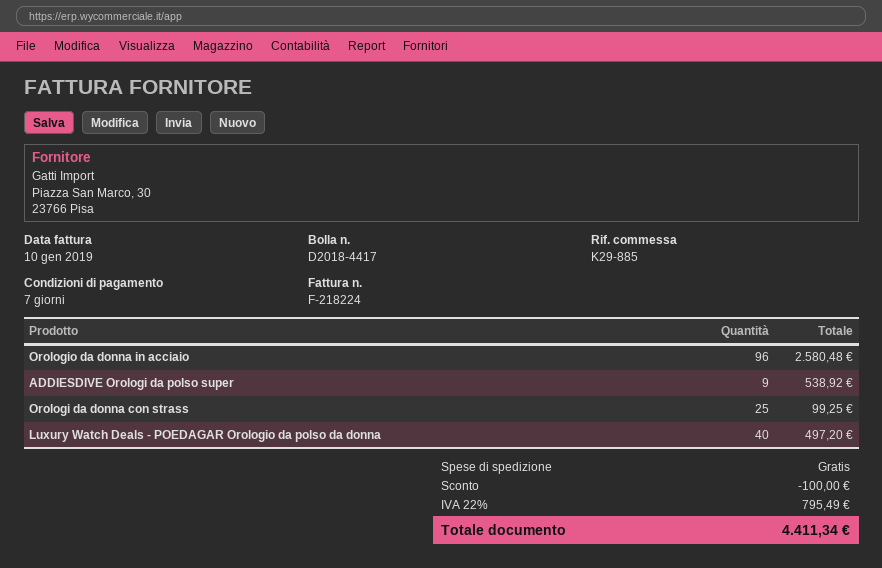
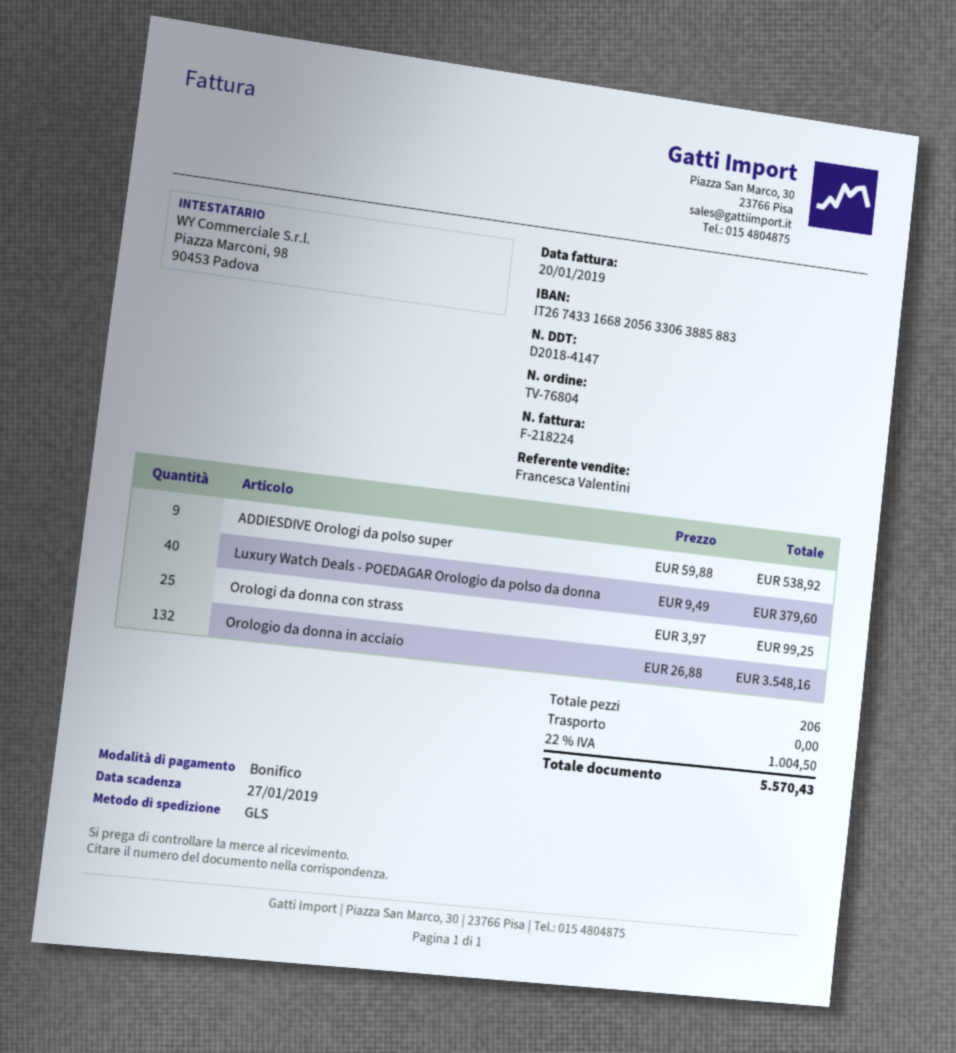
delivery note number: D2018-4417 -> D2018-4147
invoice date: 2019-01-10 -> 2019-01-20
Orologio da donna in acciaio: 96 for 2580.48 -> 132 for 3548.16
Luxury Watch Deals - POEDAGAR Orologio da polso da donna: 40 for 497.20 -> 40 for 379.60
discount: 100.00 -> none
tax: 22% = 795.49 -> 22% = 1004.50
total: 4411.34 -> 5570.43

